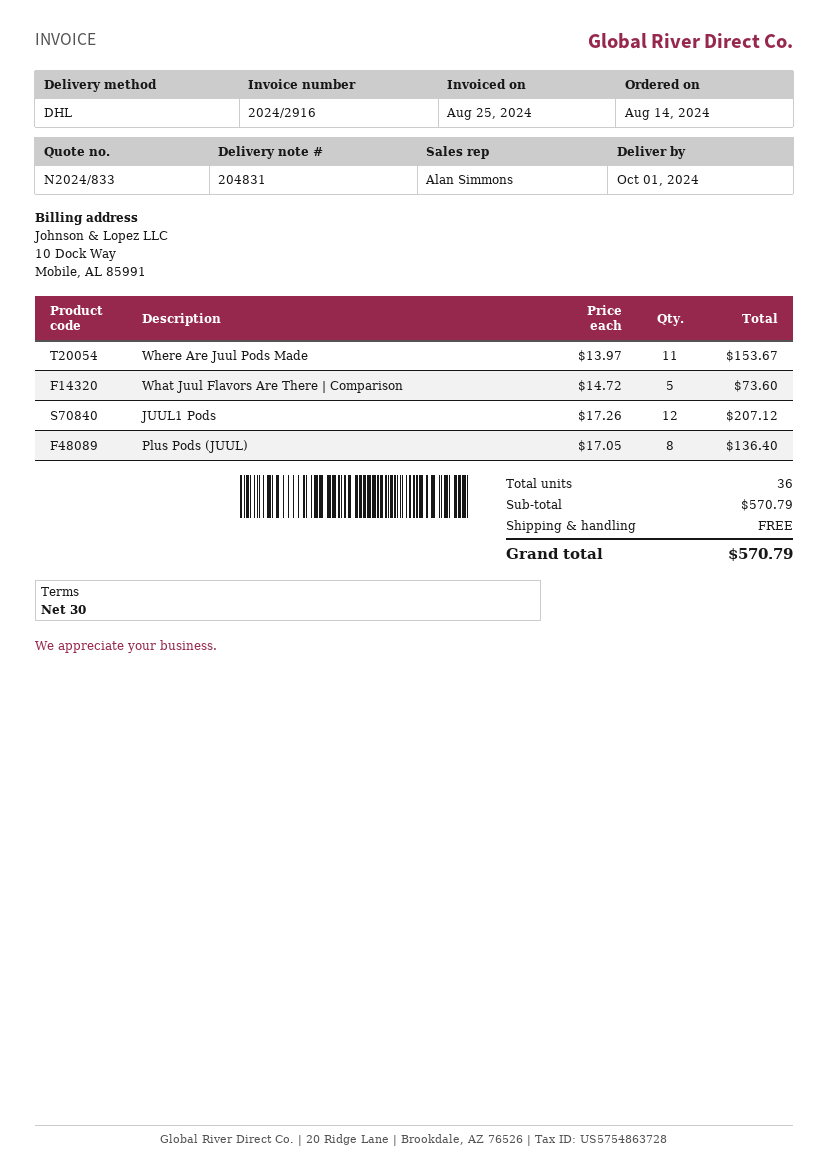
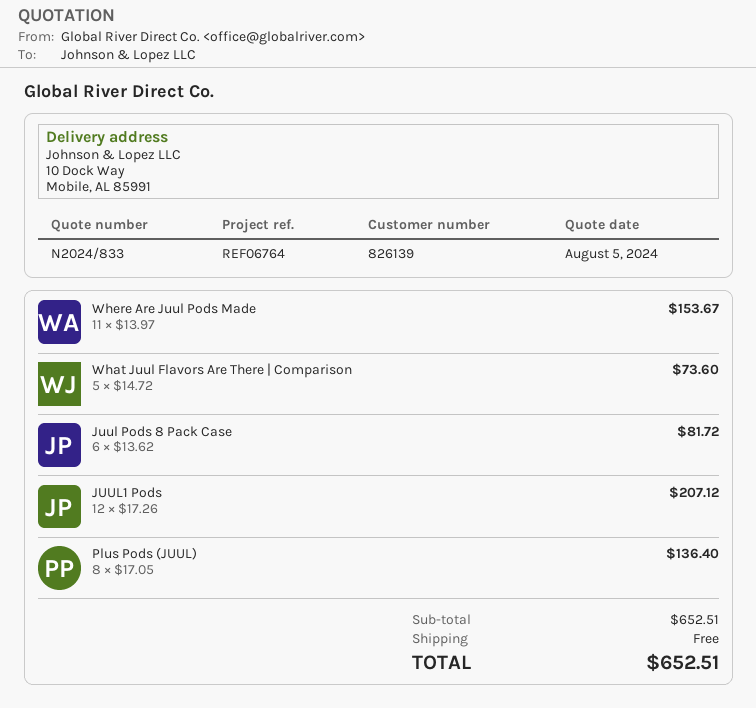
Juul Pods 8 Pack Case: none -> 6 x 13.62 = 81.72
subtotal: 570.79 -> 652.51
total: 570.79 -> 652.51

